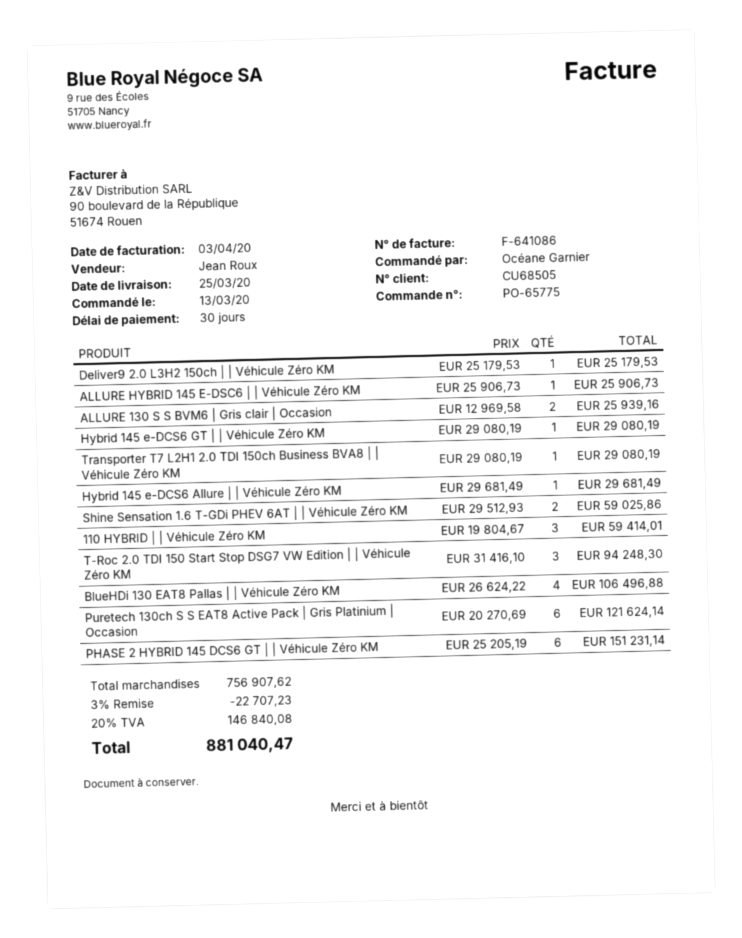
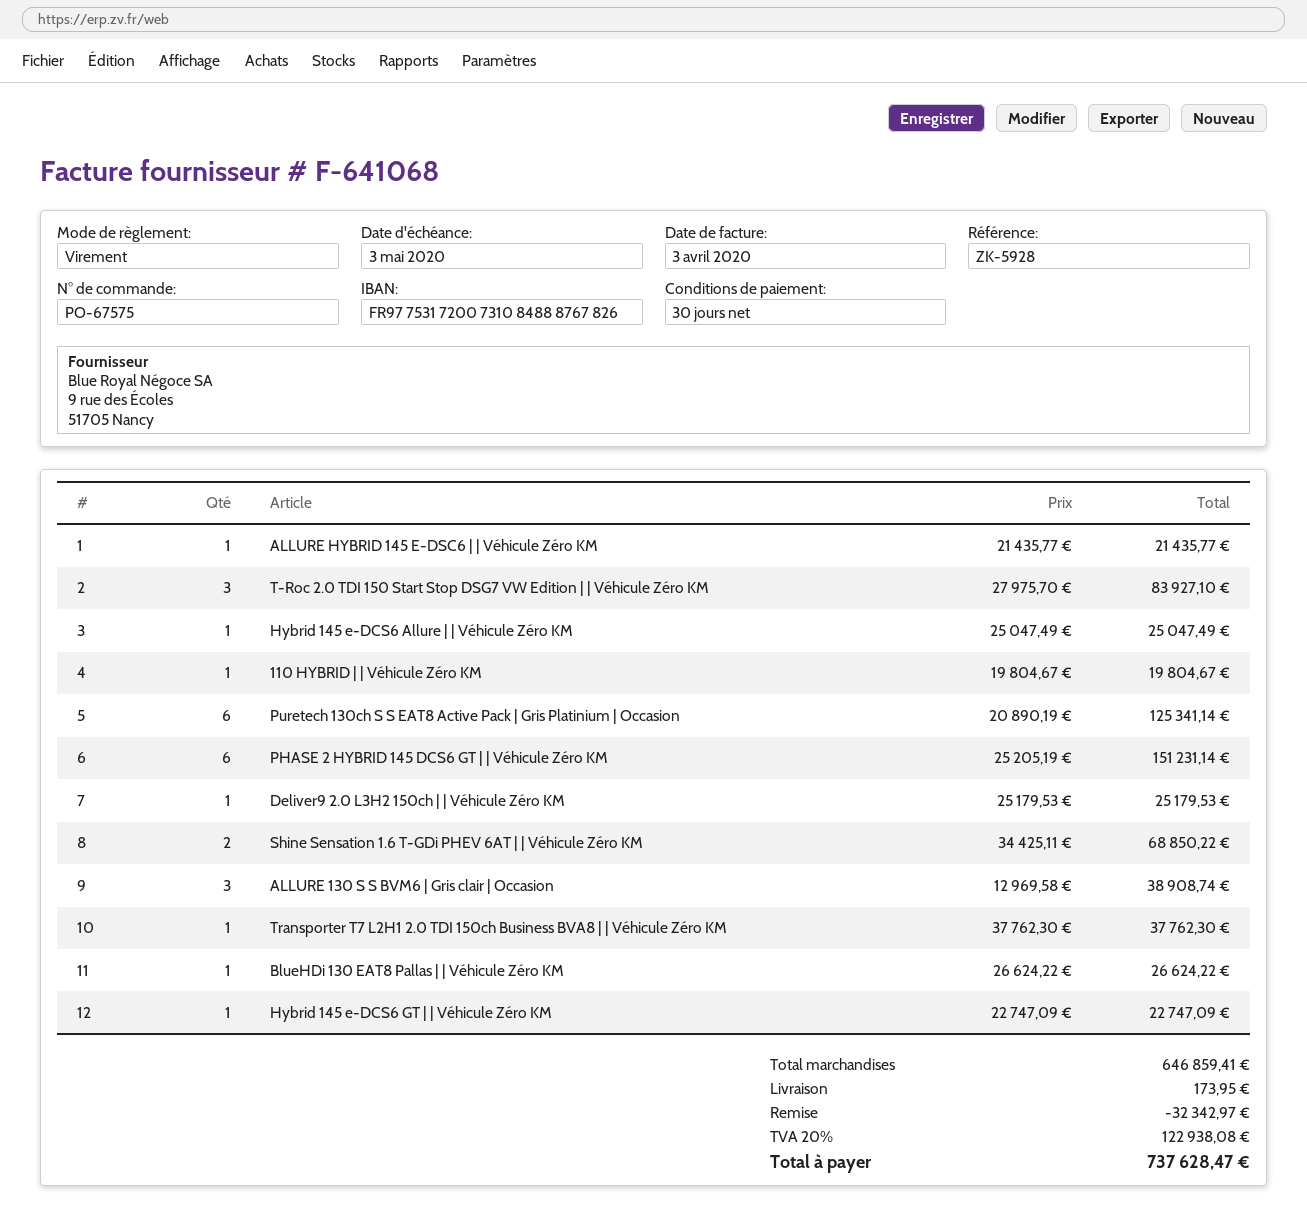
order number: PO-65775 -> PO-67575
invoice number: F-641086 -> F-641068
ALLURE HYBRID 145 E-DSC6 | | Véhicule Zéro KM: 1 x 25906.73 = 25906.73 -> 1 x 21435.77 = 21435.77
ALLURE 130 S S BVM6 | Gris clair | Occasion: 2 x 12969.58 = 25939.16 -> 3 x 12969.58 = 38908.74
Hybrid 145 e-DCS6 GT | | Véhicule Zéro KM: 1 x 29080.19 = 29080.19 -> 1 x 22747.09 = 22747.09
Transporter T7 L2H1 2.0 TDI 150ch Business BVA8 | | Véhicule Zéro KM: 1 x 29080.19 = 29080.19 -> 1 x 37762.30 = 37762.30
Hybrid 145 e-DCS6 Allure | | Véhicule Zéro KM: 1 x 29681.49 = 29681.49 -> 1 x 25047.49 = 25047.49
Shine Sensation 1.6 T-GDi PHEV 6AT | | Véhicule Zéro KM: 2 x 29512.93 = 59025.86 -> 2 x 34425.11 = 68850.22
110 HYBRID | | Véhicule Zéro KM: 3 x 19804.67 = 59414.01 -> 1 x 19804.67 = 19804.67
T-Roc 2.0 TDI 150 Start Stop DSG7 VW Edition | | Véhicule Zéro KM: 3 x 31416.10 = 94248.30 -> 3 x 27975.70 = 83927.10
BlueHDi 130 EAT8 Pallas | | Véhicule Zéro KM: 4 x 26624.22 = 106496.88 -> 1 x 26624.22 = 26624.22
Puretech 130ch S S EAT8 Active Pack | Gris Platinium | Occasion: 6 x 20270.69 = 121624.14 -> 6 x 20890.19 = 125341.14
subtotal: 756907.62 -> 646859.41
discount: 22707.23 -> 32342.97
shipping: none -> 173.95
tax: 20% = 146840.08 -> 20% = 122938.08
total: 881040.47 -> 737628.47

